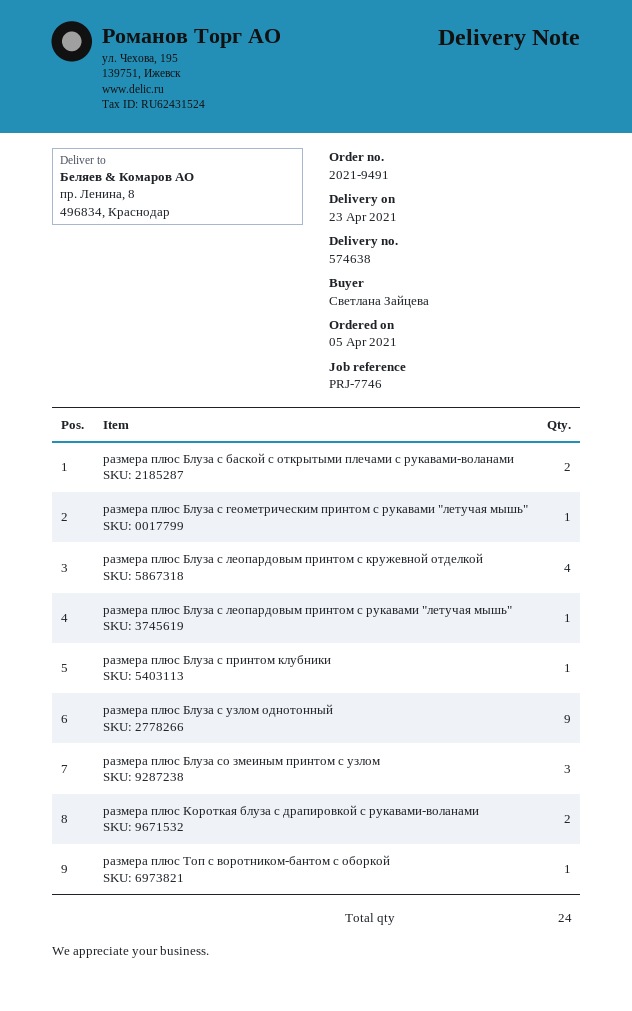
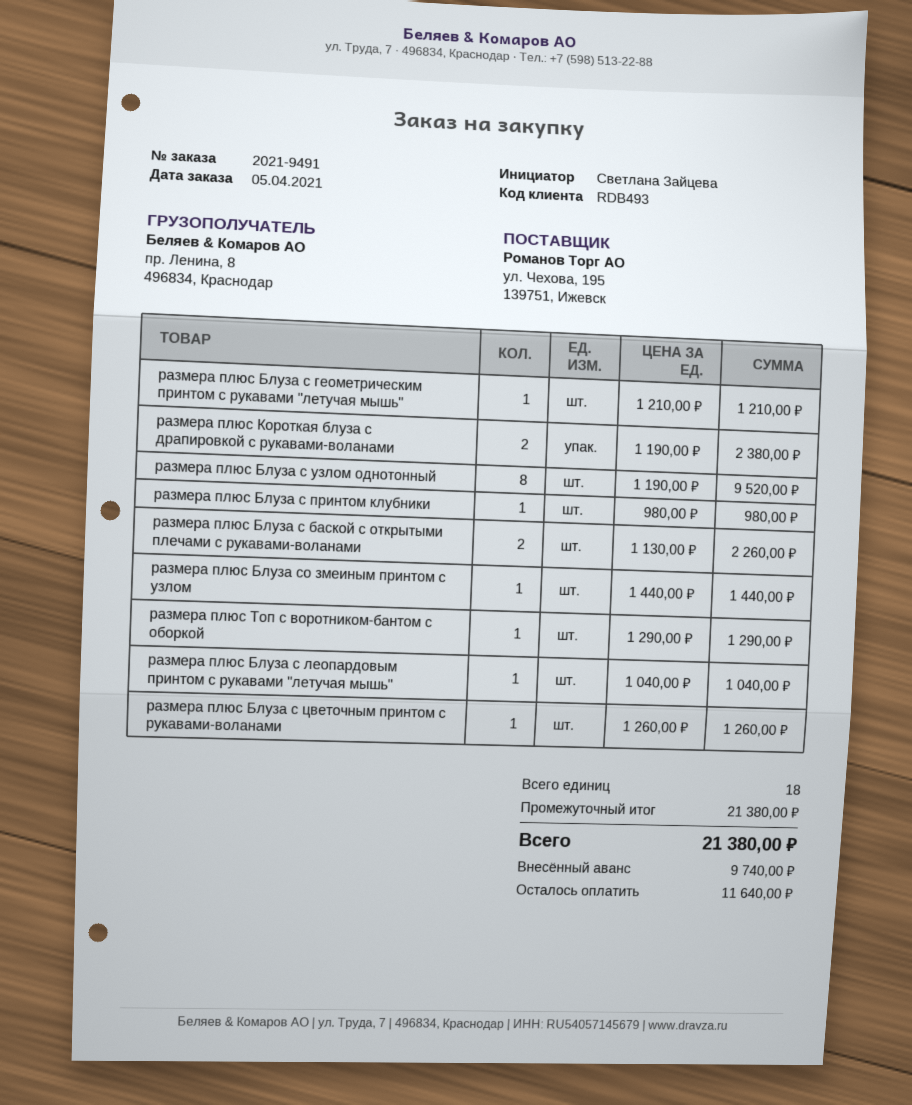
размера плюс Блуза с леопардовым принтом с кружевной отделкой: 4 -> none
размера плюс Блуза с узлом однотонный: 9 -> 8
размера плюс Блуза со змеиным принтом с узлом: 3 -> 1
размера плюс Блуза с цветочным принтом с рукавами-воланами: none -> 1
total quantity: 24 -> 18

